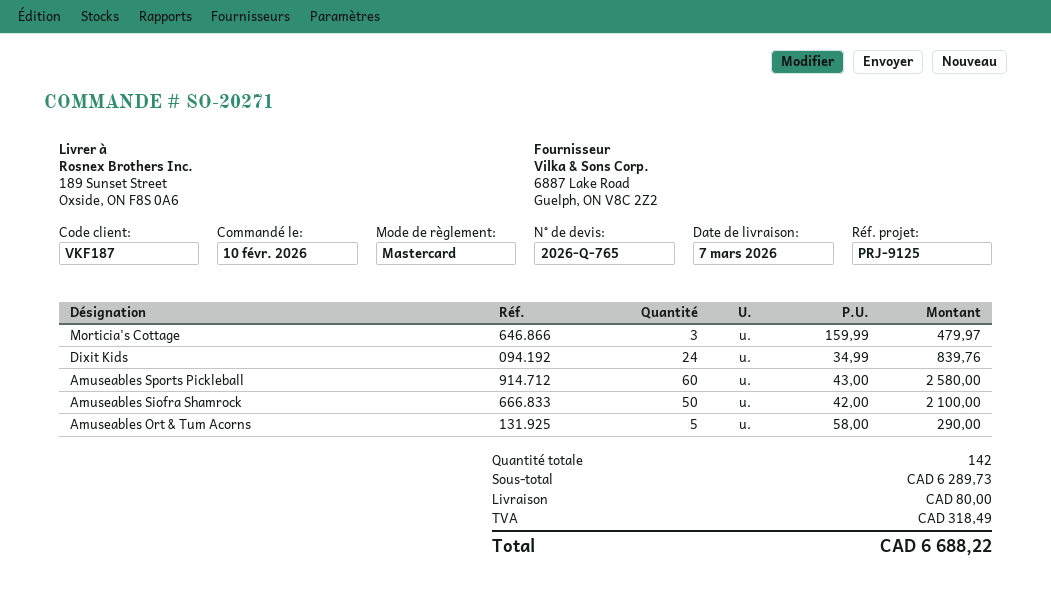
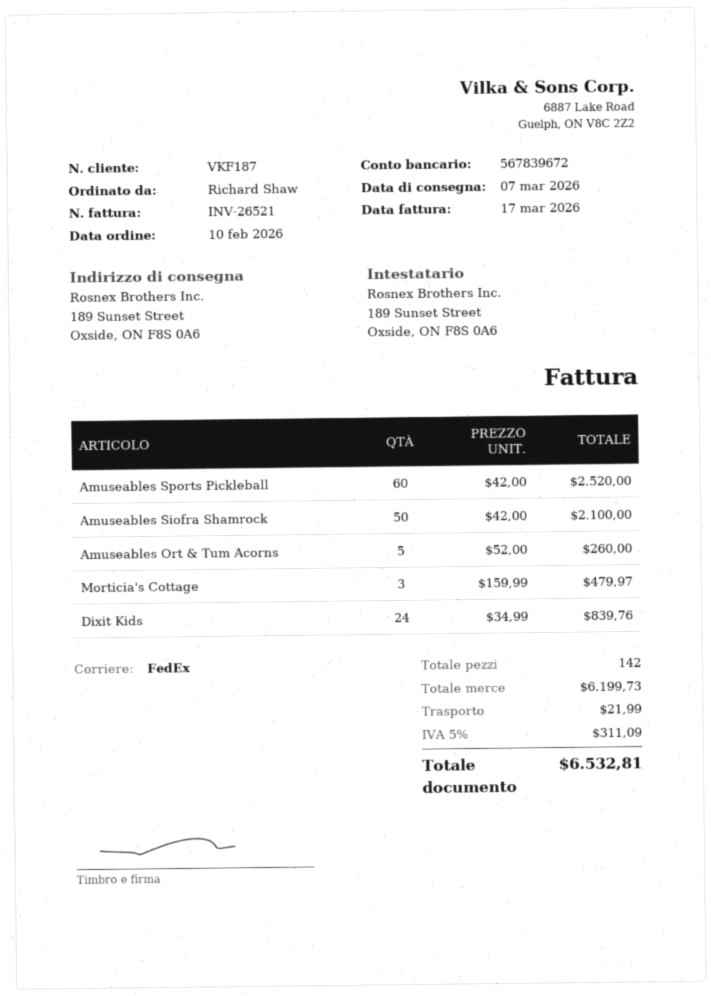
Amuseables Sports Pickleball: 60 x 43.00 = 2580.00 -> 60 x 42.00 = 2520.00
Amuseables Ort & Tum Acorns: 5 x 58.00 = 290.00 -> 5 x 52.00 = 260.00
subtotal: 6289.73 -> 6199.73
shipping: 80.00 -> 21.99
tax: 318.49 -> 311.09
total: 6688.22 -> 6532.81

